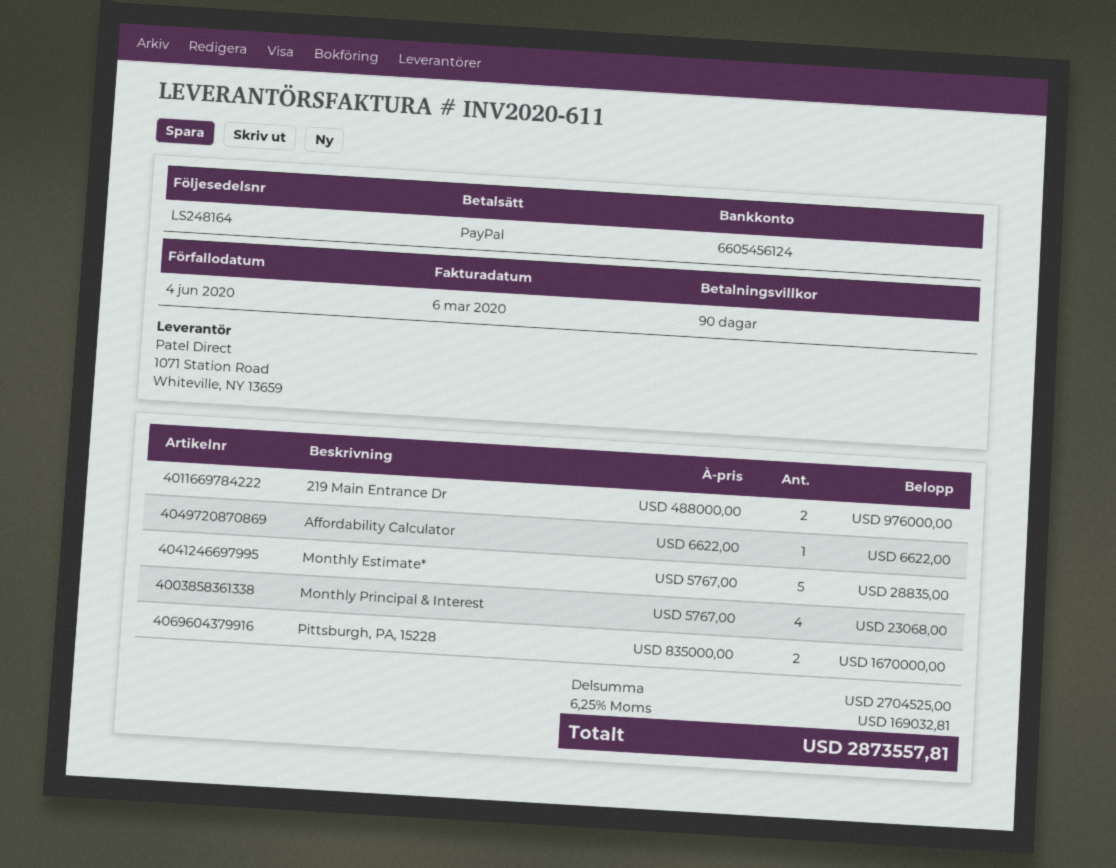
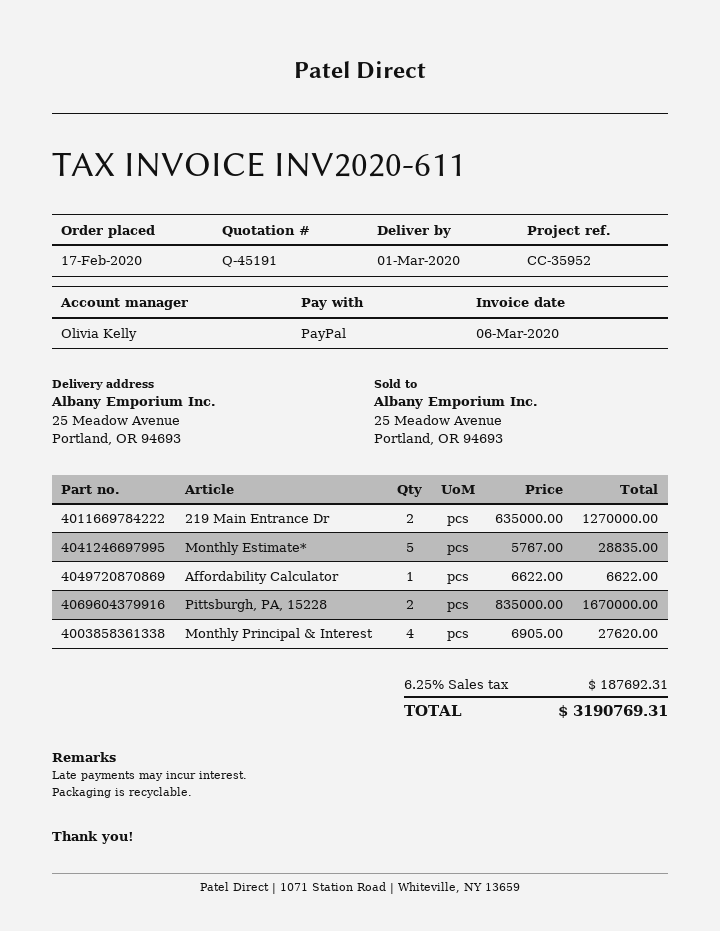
219 Main Entrance Dr: 2 x 488000.00 = 976000.00 -> 2 x 635000.00 = 1270000.00
Monthly Principal & Interest: 4 x 5767.00 = 23068.00 -> 4 x 6905.00 = 27620.00
tax: 6.25% = 169032.81 -> 6.25% = 187692.31
total: 2873557.81 -> 3190769.31

